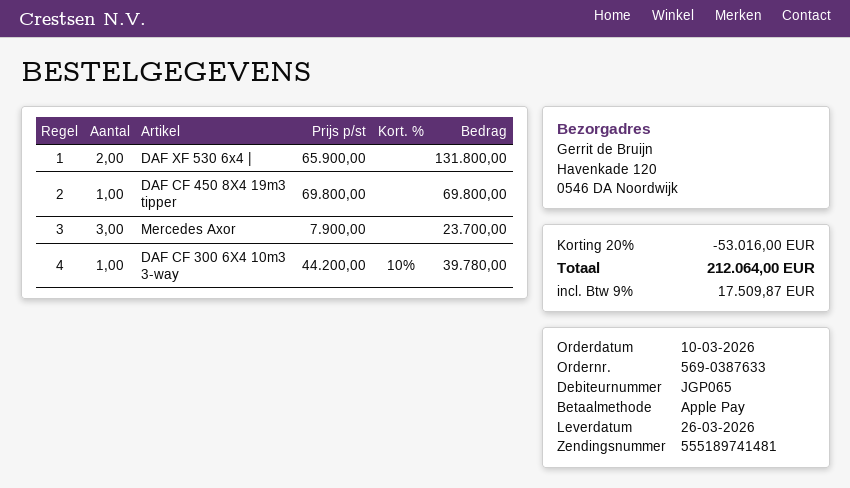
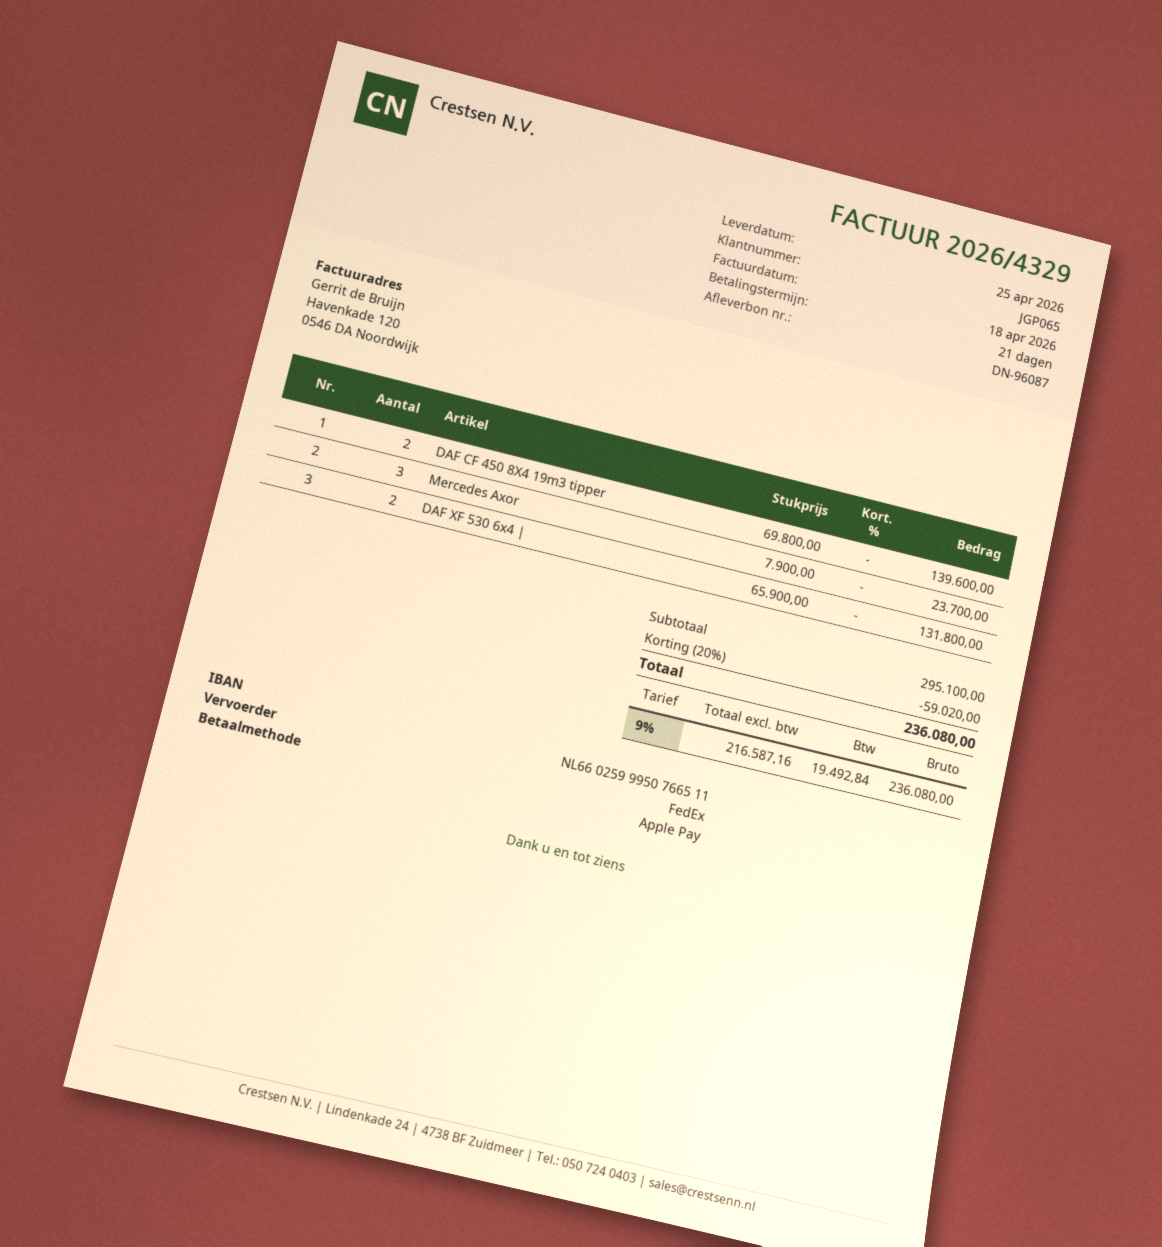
delivery date: 2026-03-26 -> 2026-04-25
DAF CF 450 8X4 19m3 tipper: 1 x 69800.00 = 69800.00 -> 2 x 69800.00 = 139600.00
DAF CF 300 6X4 10m3 3-way: 1 x 44200.00 - 10% = 39780.00 -> none
discount: 20% = 53016.00 -> 20% = 59020.00
tax: 9% = 17509.87 -> 9% = 19492.84
total: 212064.00 -> 236080.00

